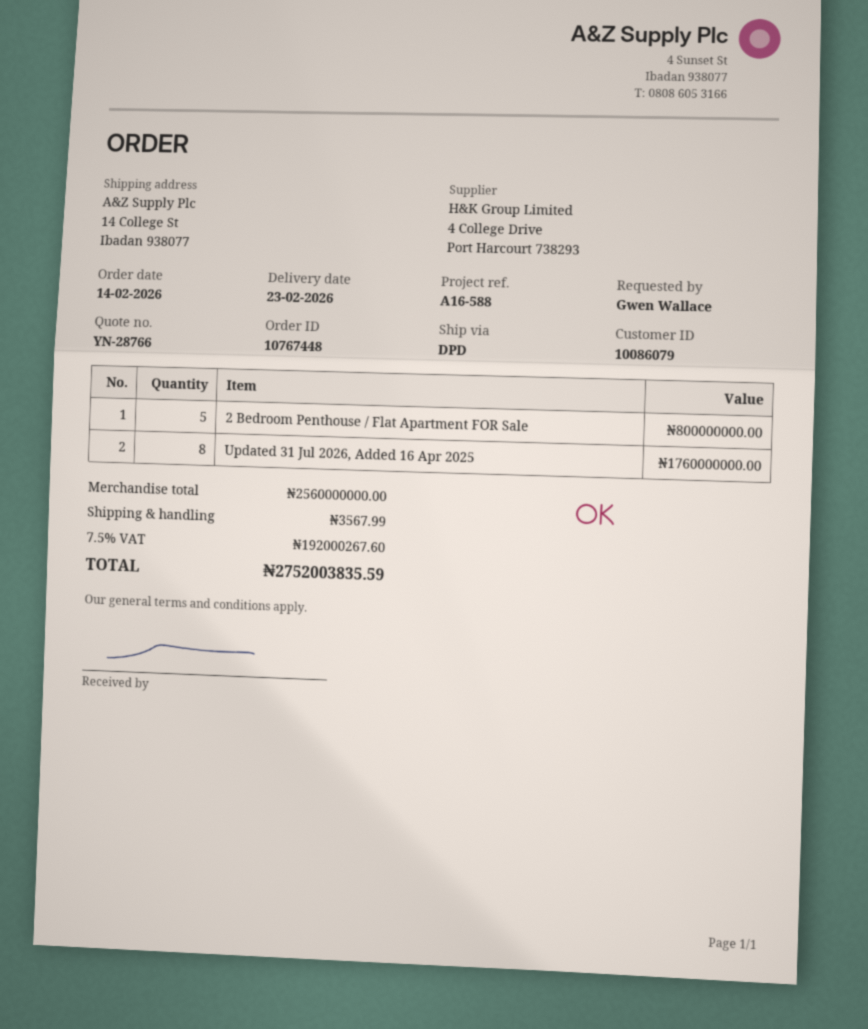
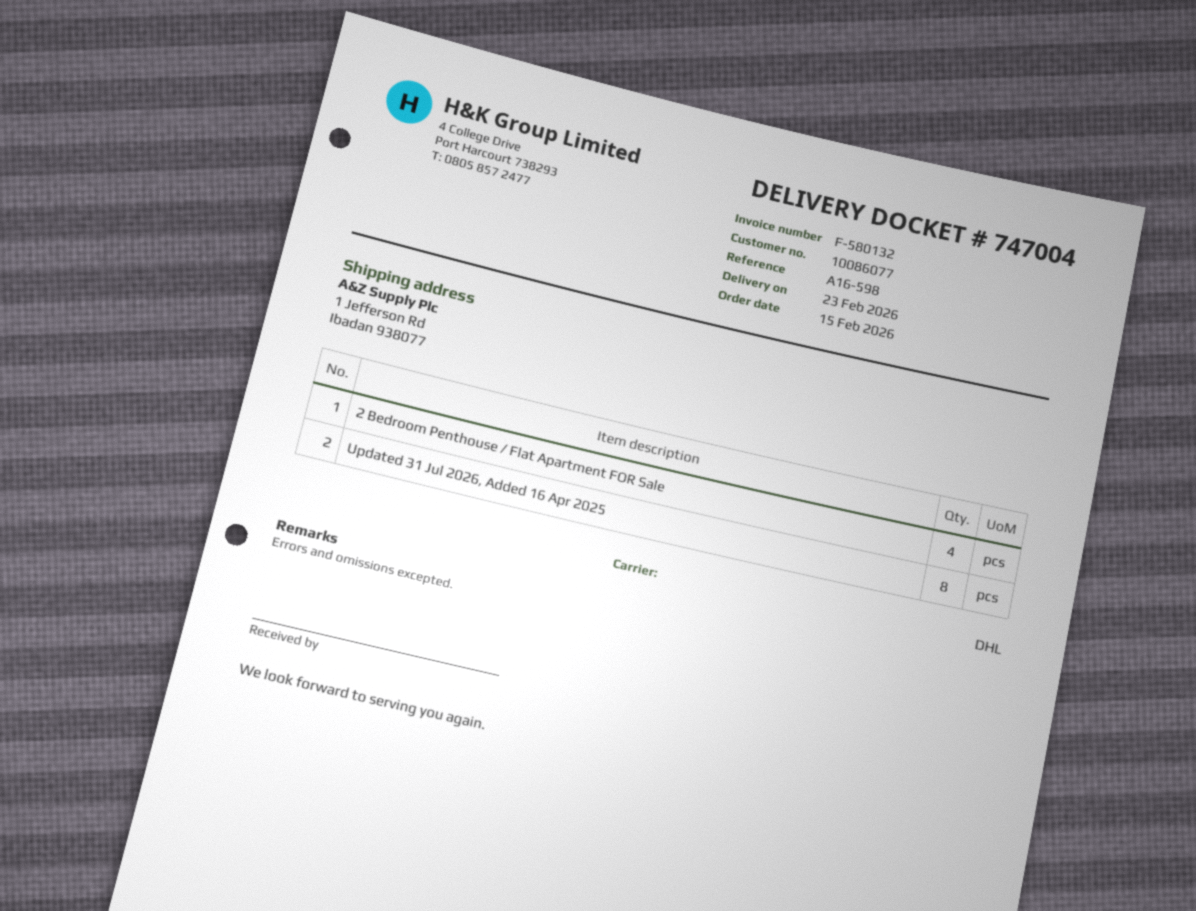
order date: 2026-02-14 -> 2026-02-15
customer number: 10086079 -> 10086077
reference: A16-588 -> A16-598
shipping method: DPD -> DHL
ship to: 14 College St, Ibadan 938077 -> 1 Jefferson Rd, Ibadan 938077
2 Bedroom Penthouse / Flat Apartment FOR Sale: 5 -> 4

